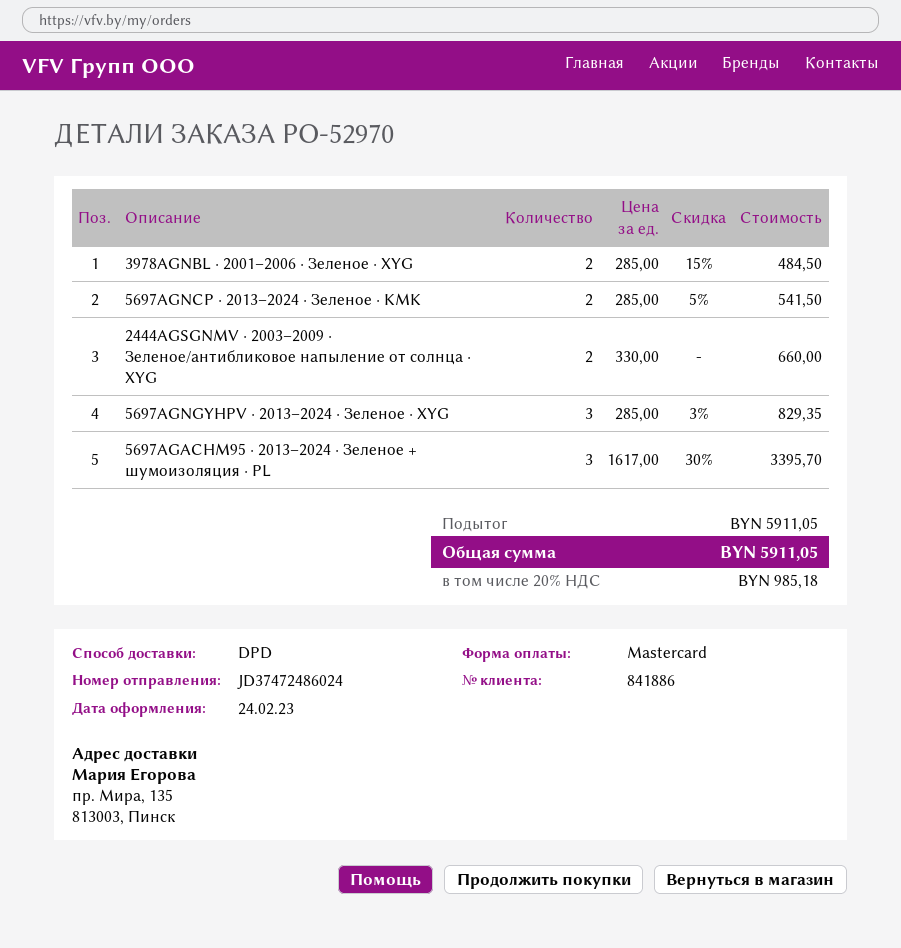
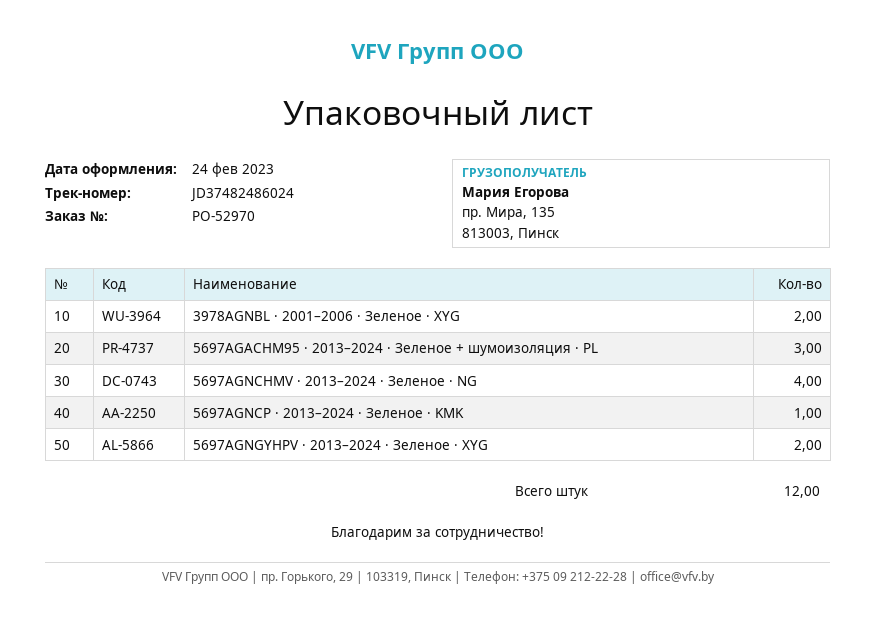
tracking number: JD37472486024 -> JD37482486024
5697AGNCP · 2013–2024 · Зеленое · KMK: 2 -> 1
2444AGSGNMV · 2003–2009 · Зеленое/антибликовое напыление от солнца · XYG: 2 -> none
5697AGNGYHPV · 2013–2024 · Зеленое · XYG: 3 -> 2
5697AGNCHMV · 2013–2024 · Зеленое · NG: none -> 4

